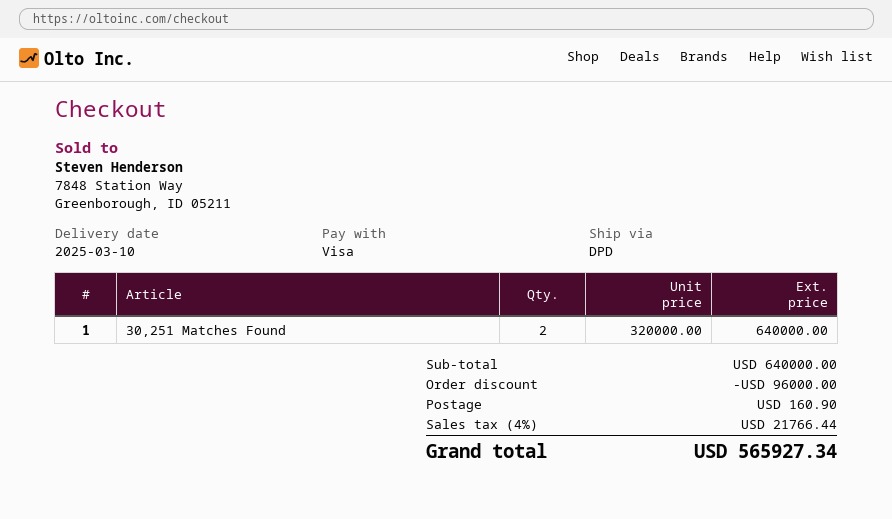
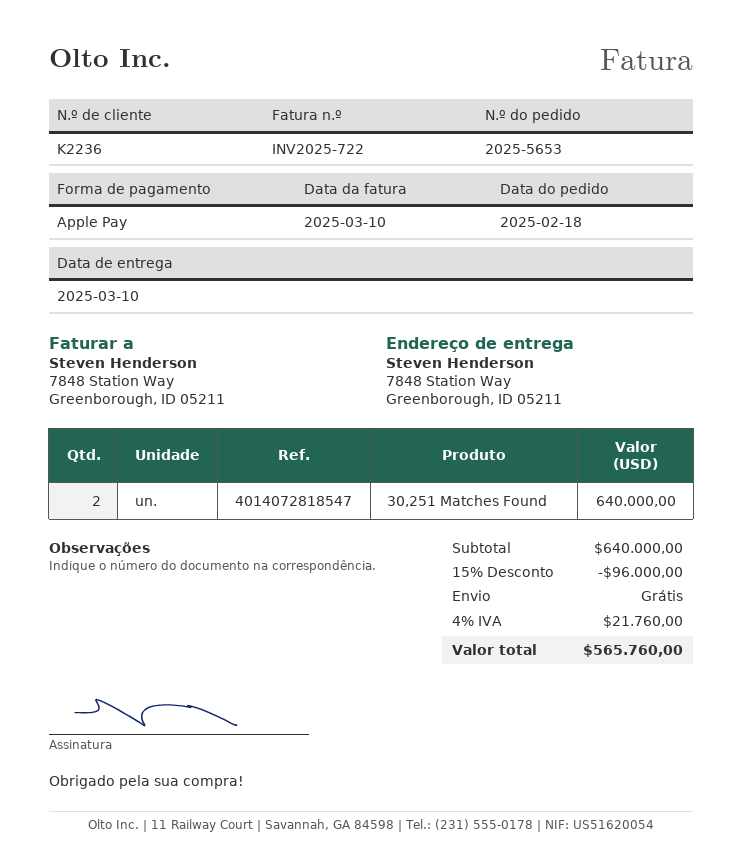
payment method: Visa -> Apple Pay
shipping: 160.90 -> 0.00
tax: 4% = 21766.44 -> 4% = 21760.00
total: 565927.34 -> 565760.00

